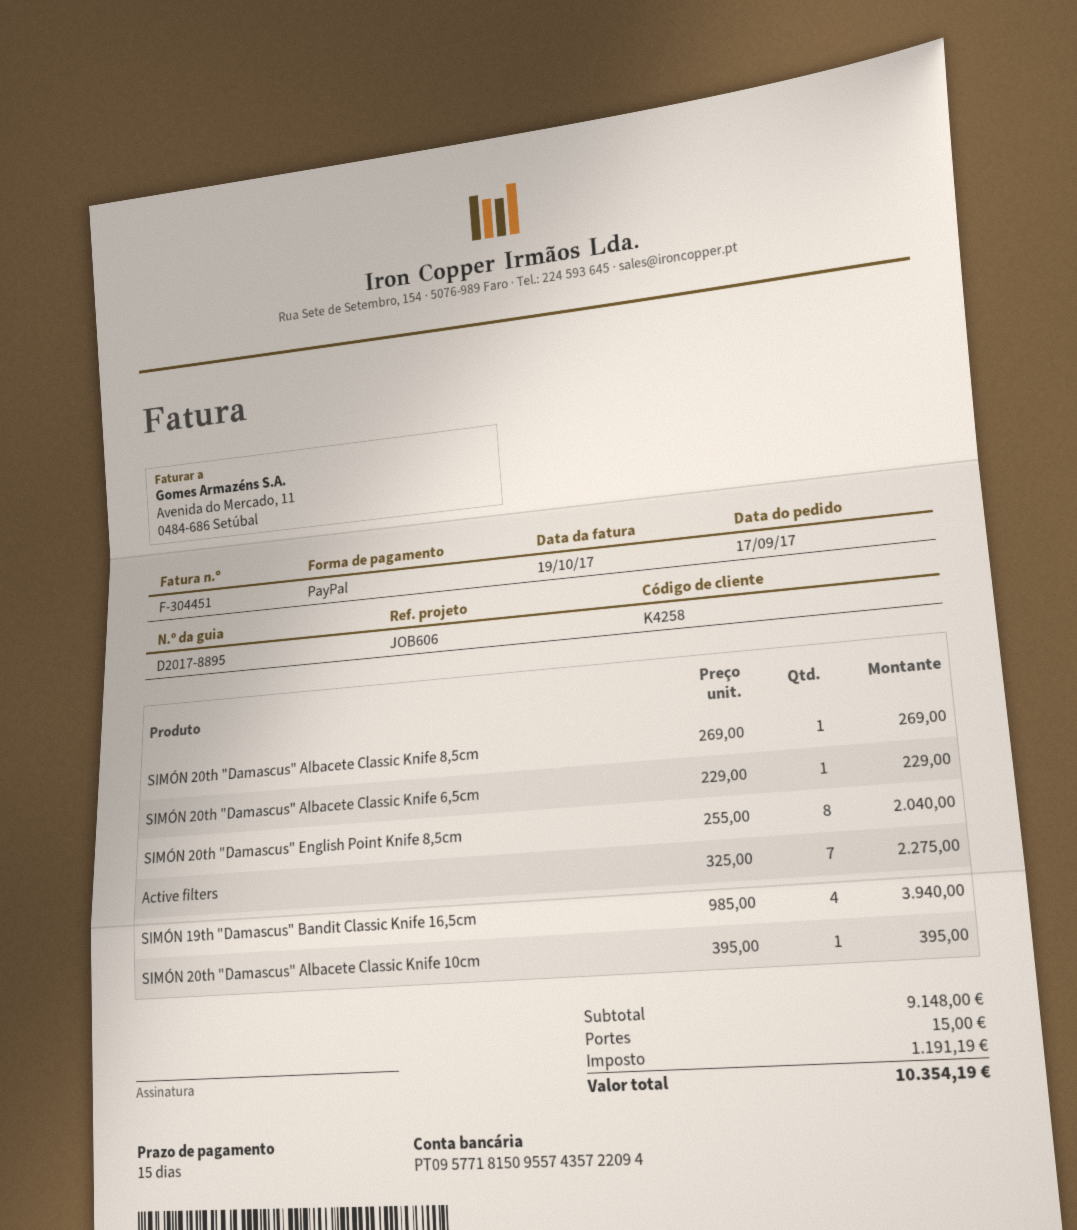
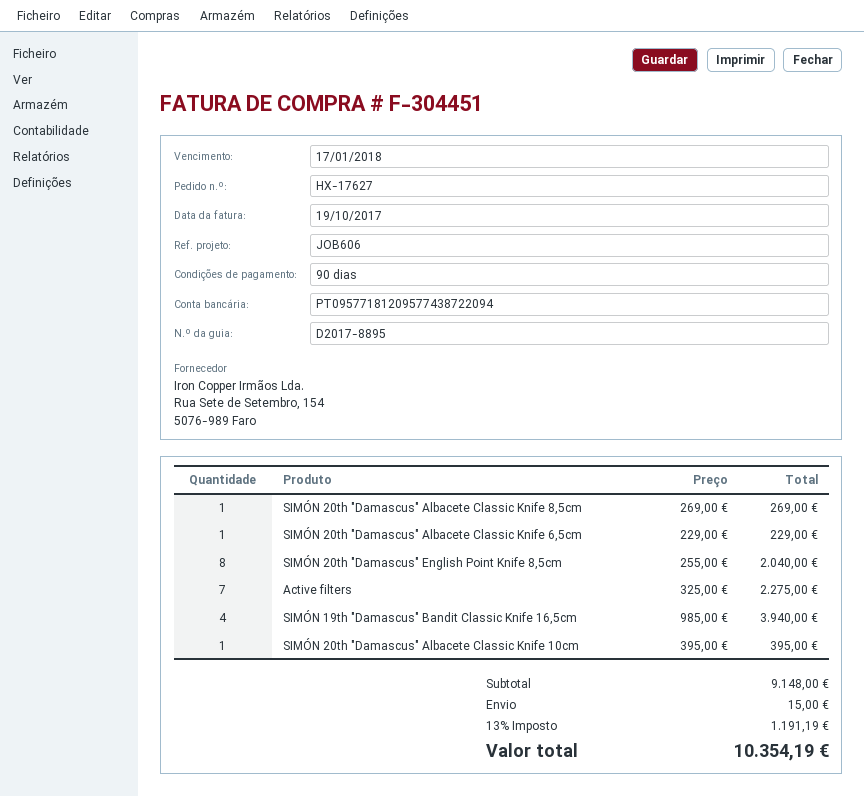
payment terms: 15 days -> 90 days
bank account: PT09577181509557435722094 -> PT09577181209577438722094

